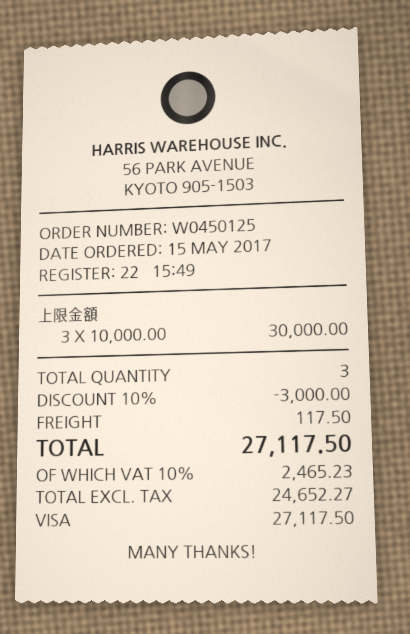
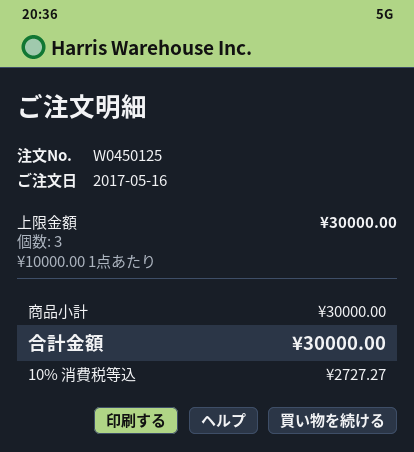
order date: 2017-05-15 -> 2017-05-16
discount: 10% = 3000.00 -> none
shipping: 117.50 -> none
tax: 10% = 2465.23 -> 10% = 2727.27
total: 27117.50 -> 30000.00

